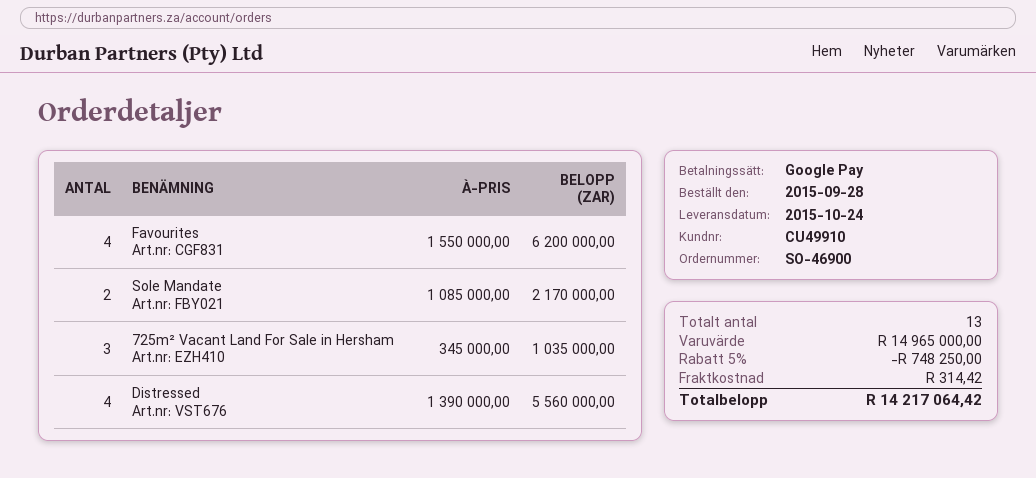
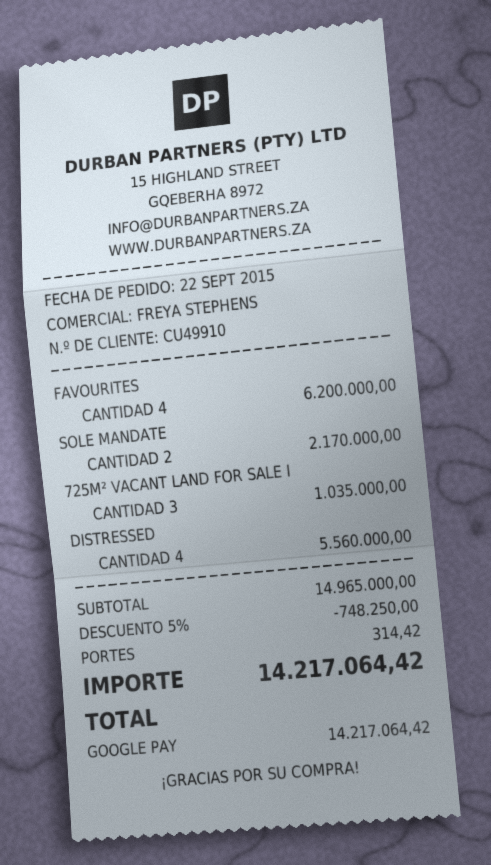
order date: 2015-09-28 -> 2015-09-22

